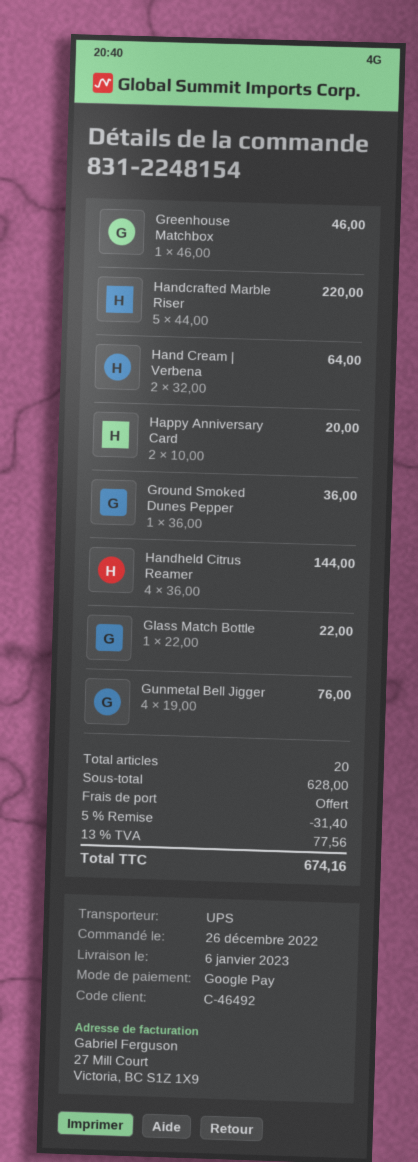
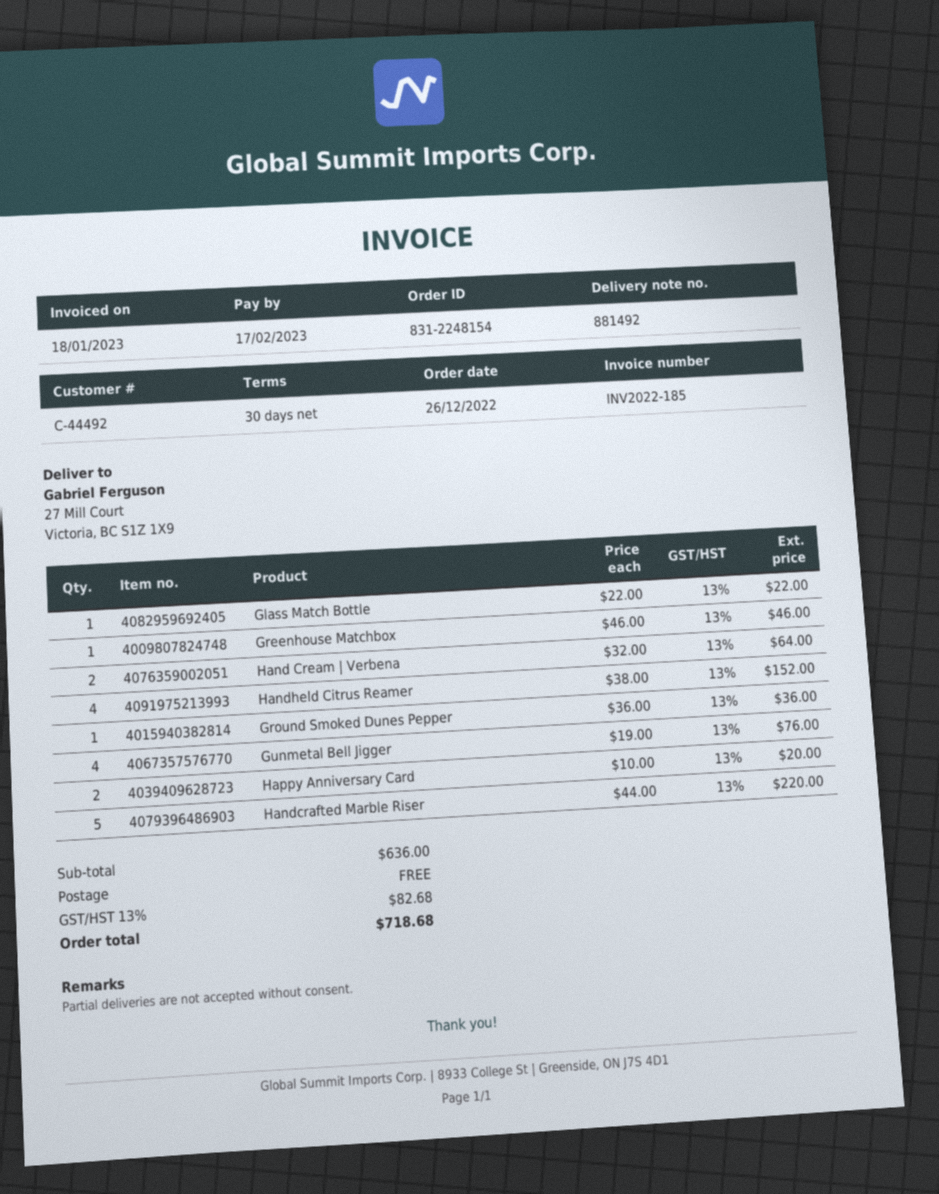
customer number: C-46492 -> C-44492
Handheld Citrus Reamer: 4 x 36.00 = 144.00 -> 4 x 38.00 = 152.00
subtotal: 628.00 -> 636.00
discount: 5% = 31.40 -> none
tax: 13% = 77.56 -> 13% = 82.68
total: 674.16 -> 718.68

